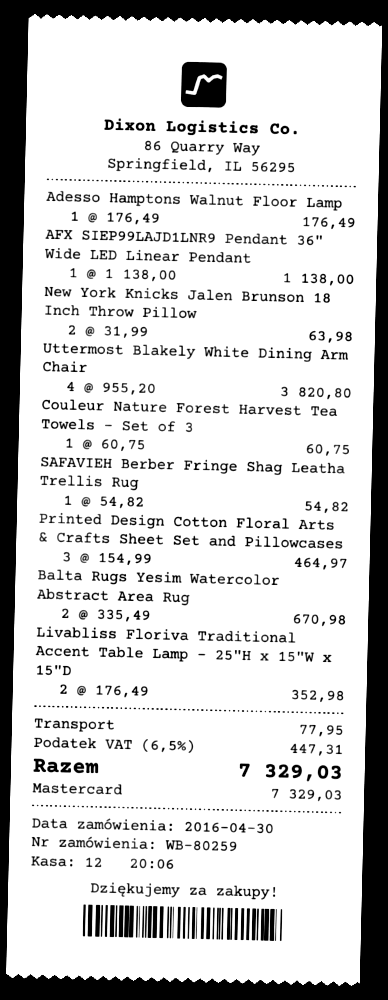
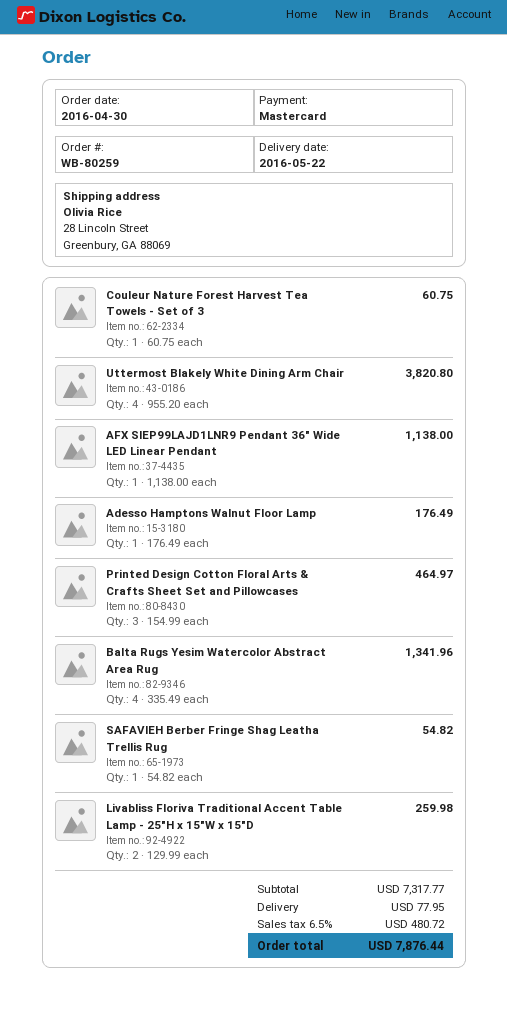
New York Knicks Jalen Brunson 18 Inch Throw Pillow: 2 x 31.99 = 63.98 -> none
Balta Rugs Yesim Watercolor Abstract Area Rug: 2 x 335.49 = 670.98 -> 4 x 335.49 = 1341.96
Livabliss Floriva Traditional Accent Table Lamp - 25"H x 15"W x 15"D: 2 x 176.49 = 352.98 -> 2 x 129.99 = 259.98
tax: 6.5% = 447.31 -> 6.5% = 480.72
total: 7329.03 -> 7876.44

